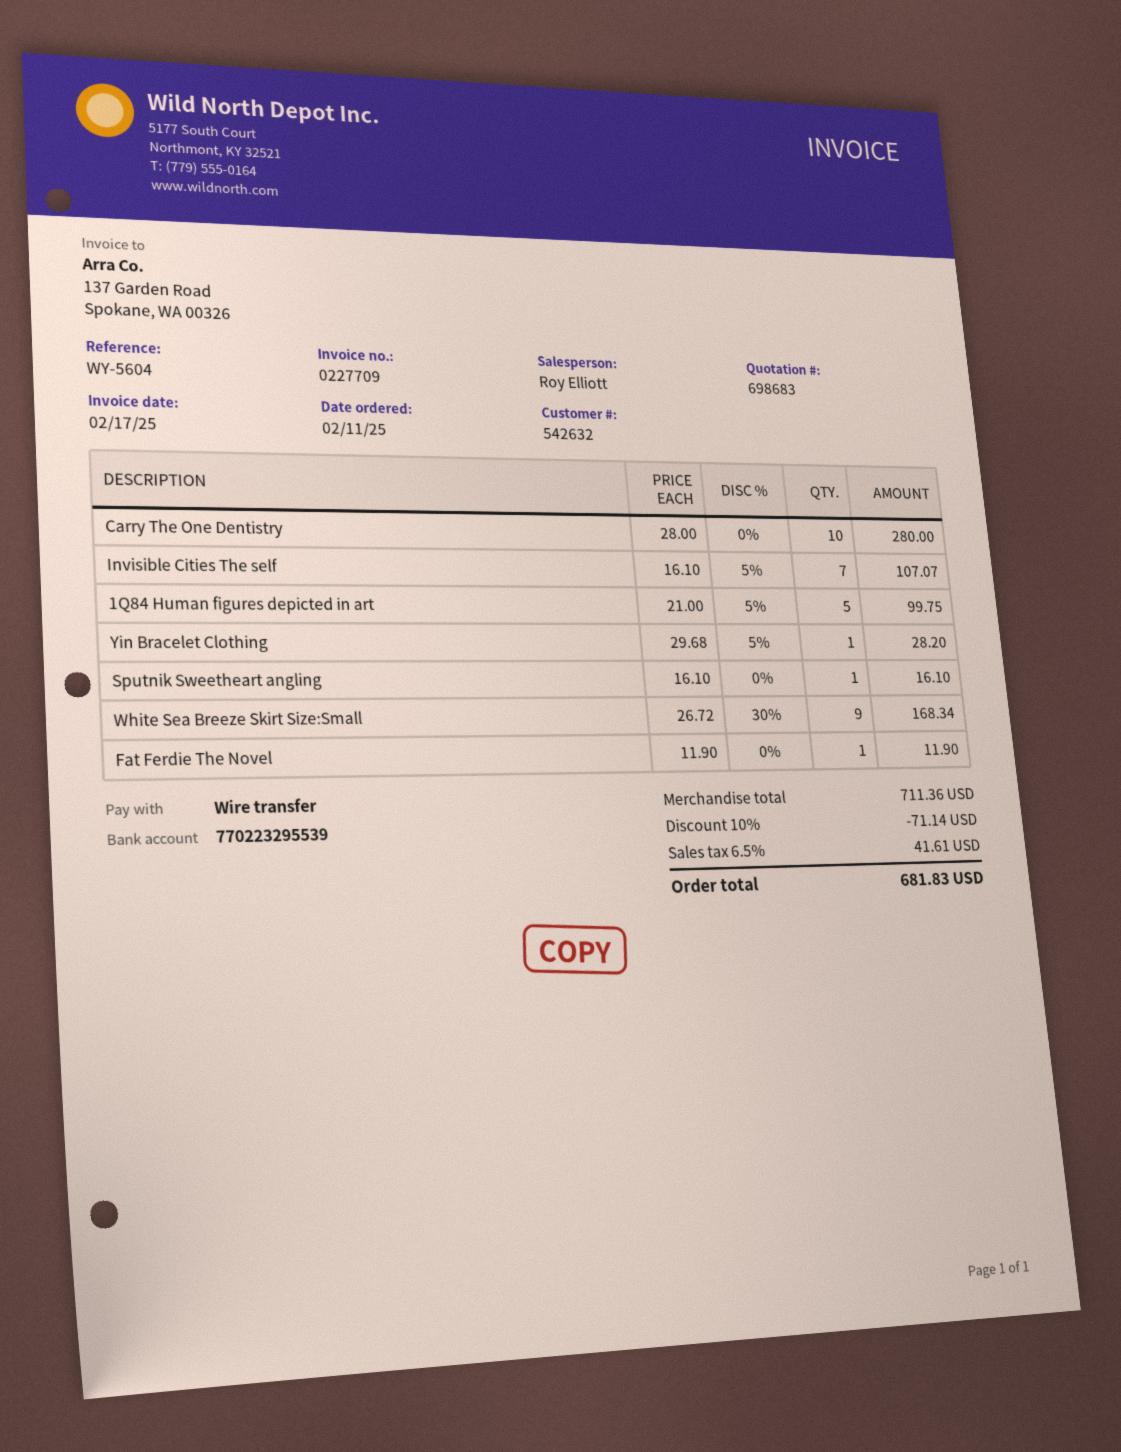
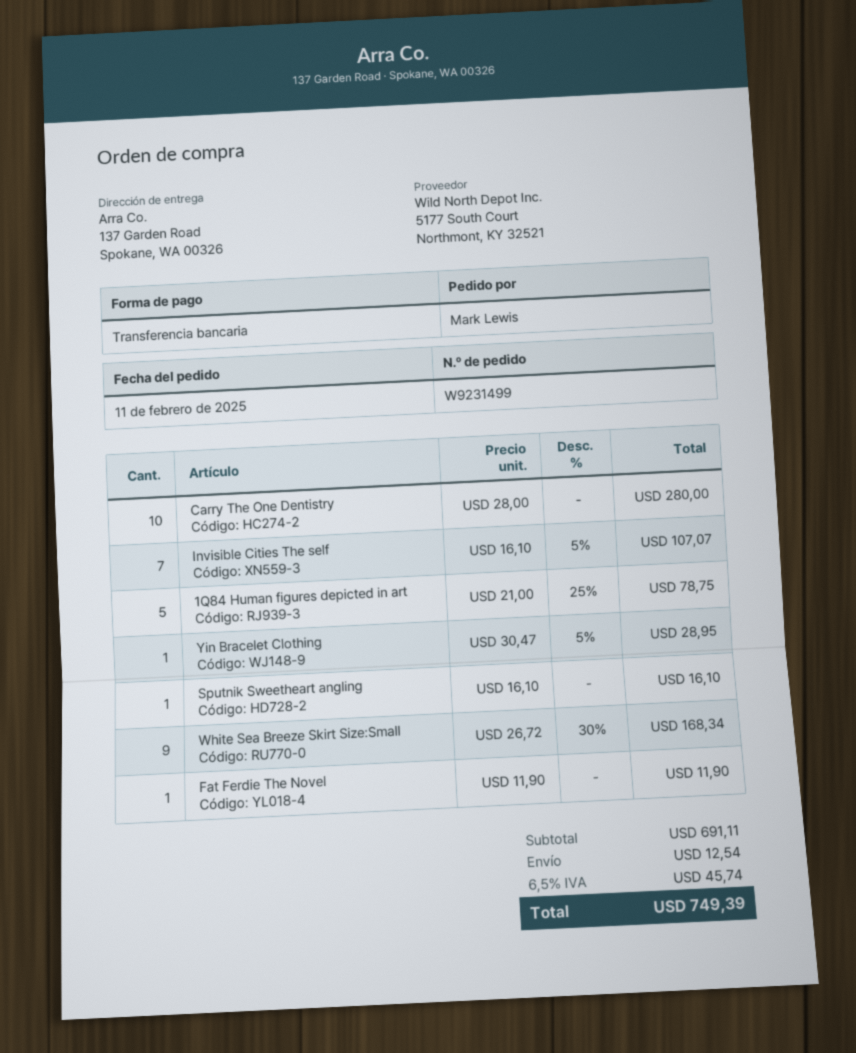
1Q84 Human figures depicted in art: 5 x 21.00 - 5% = 99.75 -> 5 x 21.00 - 25% = 78.75
Yin Bracelet Clothing: 1 x 29.68 - 5% = 28.20 -> 1 x 30.47 - 5% = 28.95
subtotal: 711.36 -> 691.11
discount: 10% = 71.14 -> none
shipping: none -> 12.54
tax: 6.5% = 41.61 -> 6.5% = 45.74
total: 681.83 -> 749.39

